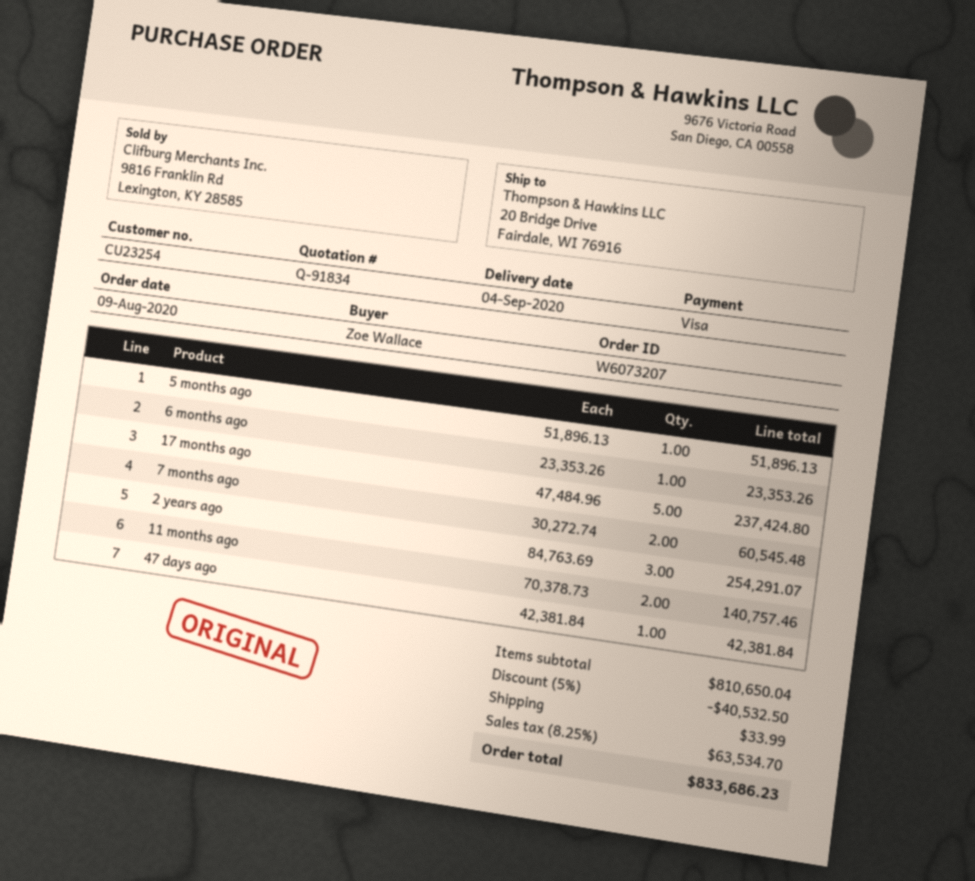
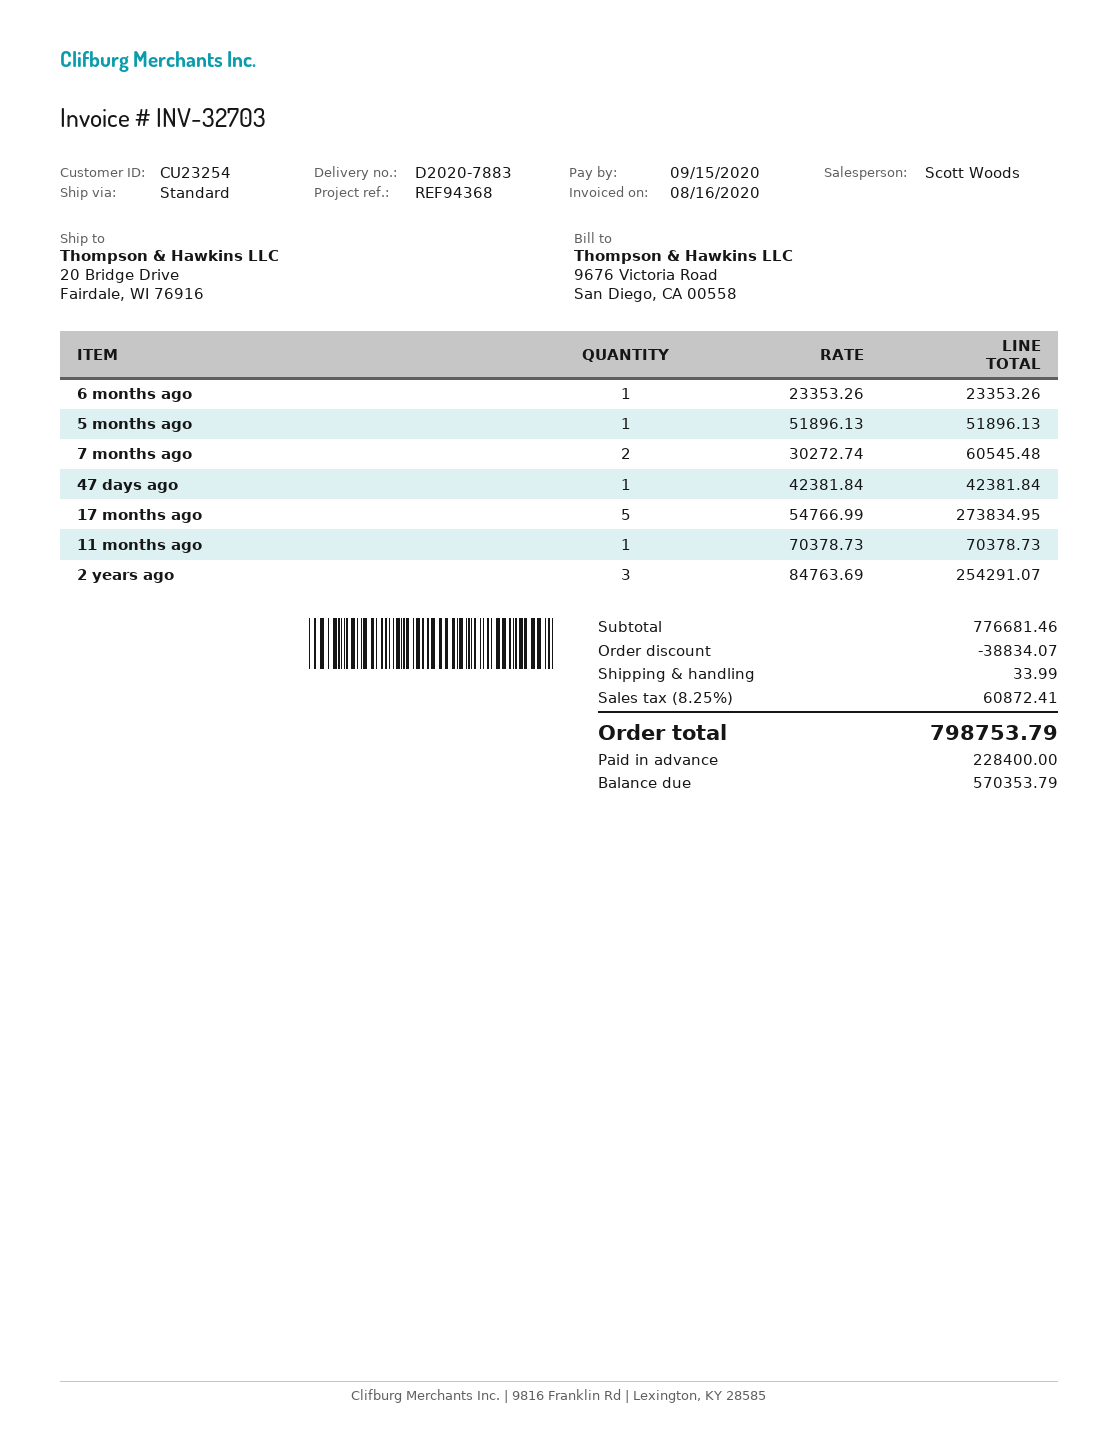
17 months ago: 5 x 47484.96 = 237424.80 -> 5 x 54766.99 = 273834.95
11 months ago: 2 x 70378.73 = 140757.46 -> 1 x 70378.73 = 70378.73
subtotal: 810650.04 -> 776681.46
discount: 40532.50 -> 38834.07
tax: 8.25% = 63534.70 -> 8.25% = 60872.41
total: 833686.23 -> 798753.79

